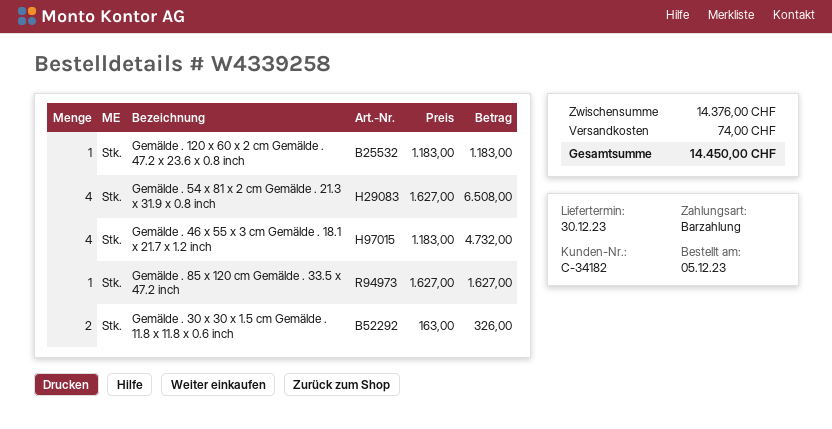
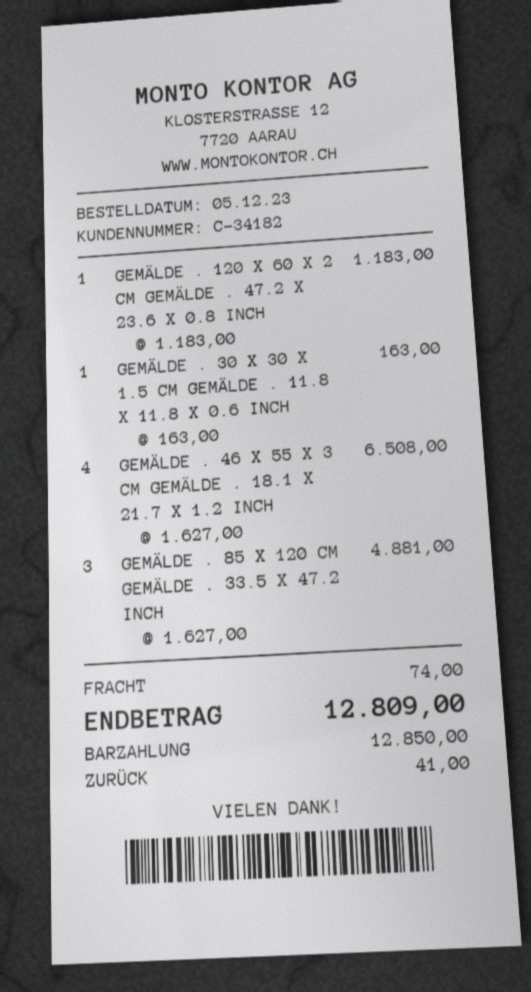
Gemälde . 54 x 81 x 2 cm Gemälde . 21.3 x 31.9 x 0.8 inch: 4 x 1627.00 = 6508.00 -> none
Gemälde . 46 x 55 x 3 cm Gemälde . 18.1 x 21.7 x 1.2 inch: 4 x 1183.00 = 4732.00 -> 4 x 1627.00 = 6508.00
Gemälde . 85 x 120 cm Gemälde . 33.5 x 47.2 inch: 1 x 1627.00 = 1627.00 -> 3 x 1627.00 = 4881.00
Gemälde . 30 x 30 x 1.5 cm Gemälde . 11.8 x 11.8 x 0.6 inch: 2 x 163.00 = 326.00 -> 1 x 163.00 = 163.00
total: 14450.00 -> 12809.00

